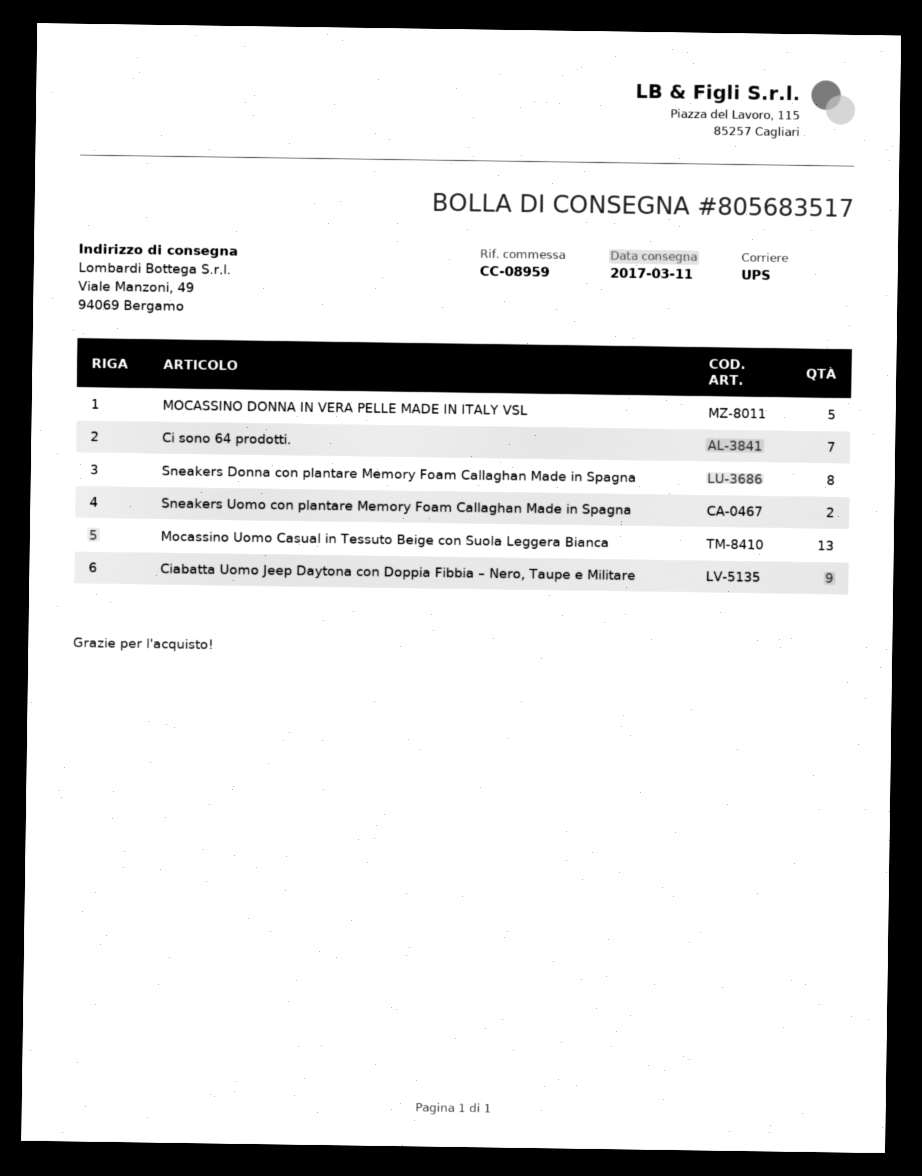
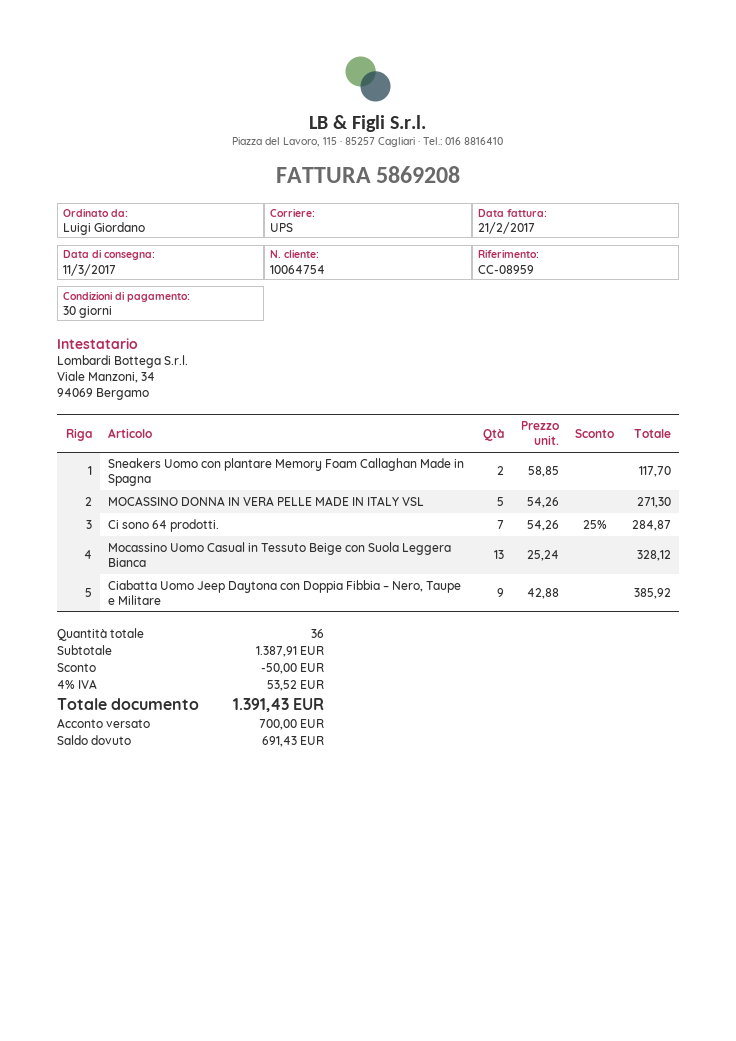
Sneakers Donna con plantare Memory Foam Callaghan Made in Spagna: 8 -> none

